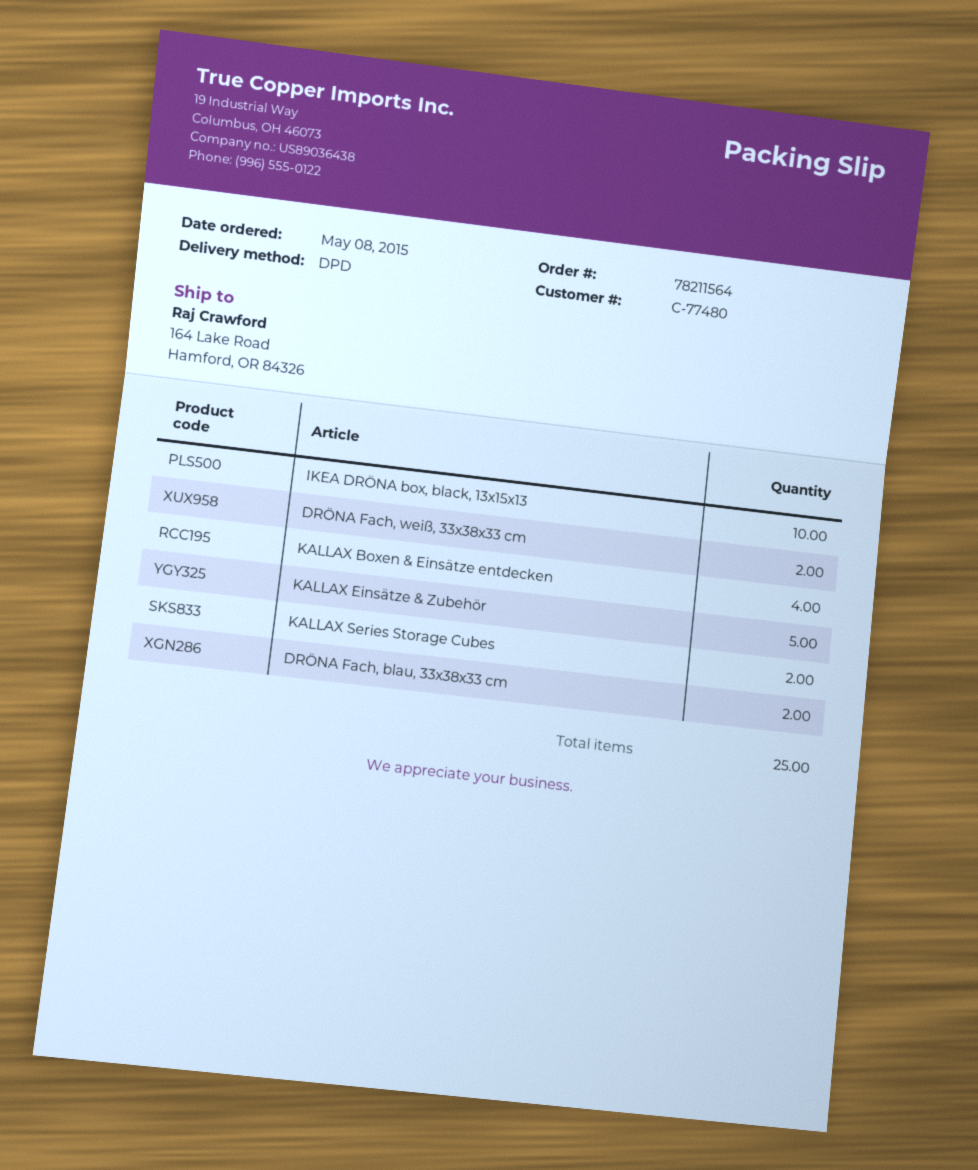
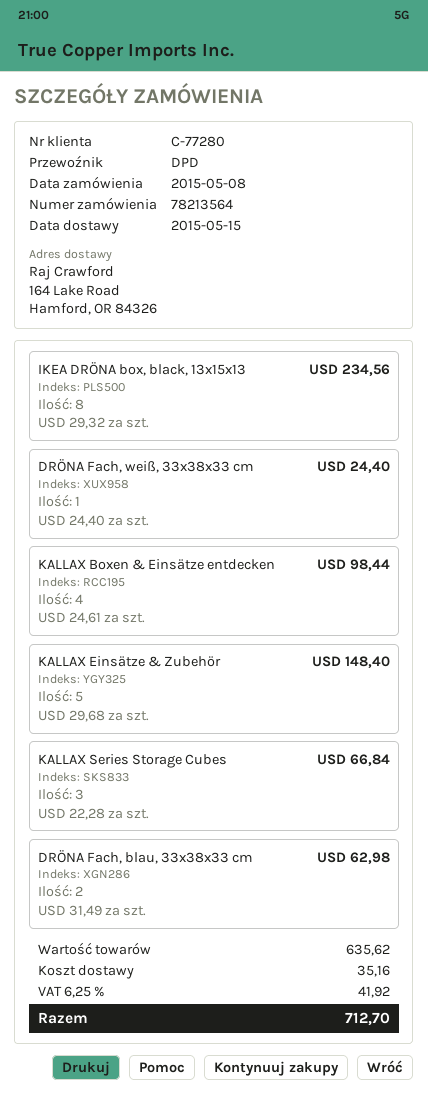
order number: 78211564 -> 78213564
customer number: C-77480 -> C-77280
IKEA DRÖNA box, black, 13x15x13: 10 -> 8
DRÖNA Fach, weiß, 33x38x33 cm: 2 -> 1
KALLAX Series Storage Cubes: 2 -> 3

